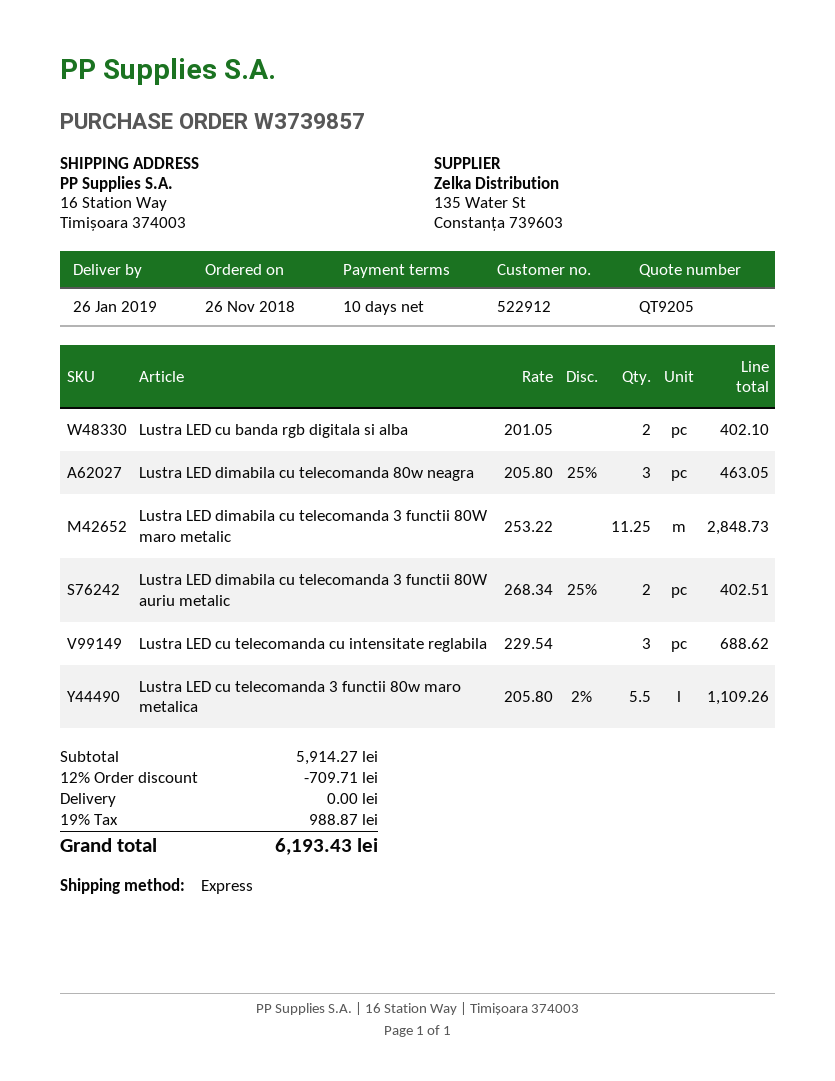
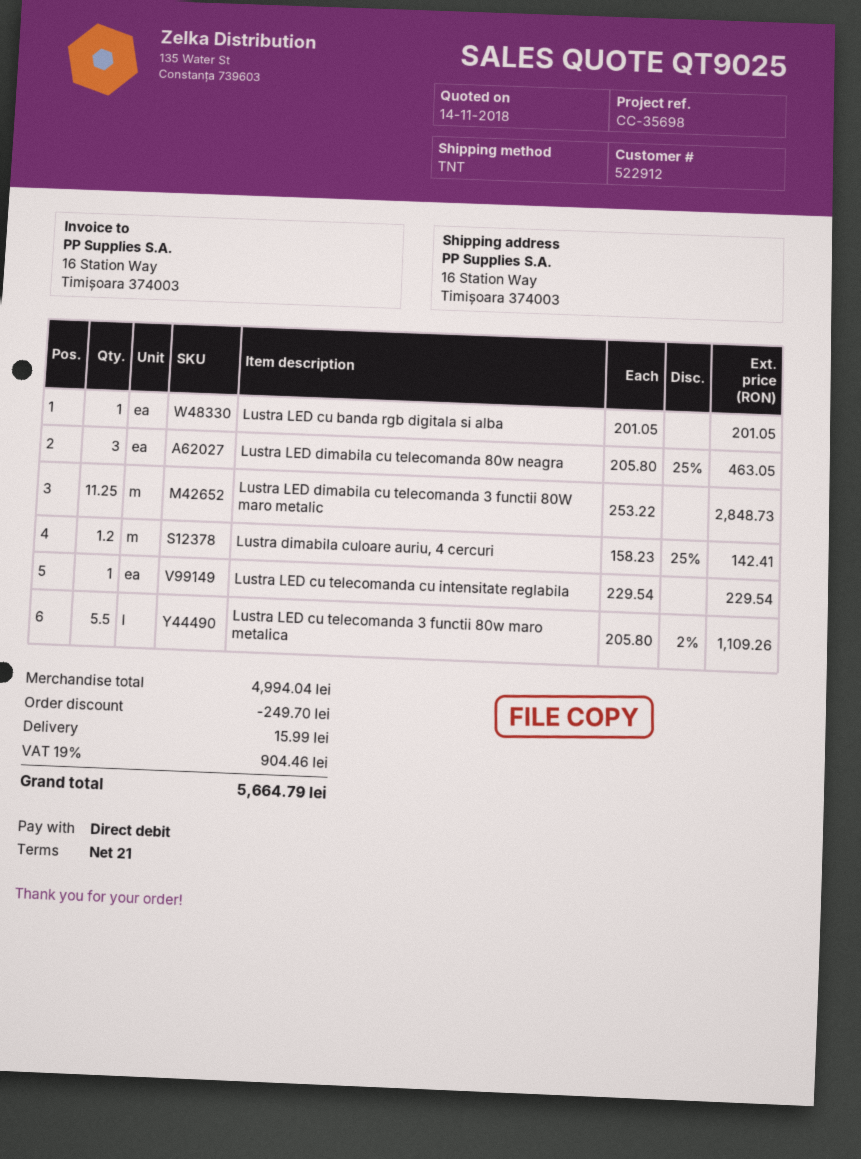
quote number: QT9205 -> QT9025
payment terms: 10 days -> 21 days
shipping method: express -> TNT
Lustra LED cu banda rgb digitala si alba: 2 x 201.05 = 402.10 -> 1 x 201.05 = 201.05
Lustra LED dimabila cu telecomanda 3 functii 80W auriu metalic: 2 x 268.34 - 25% = 402.51 -> none
Lustra LED cu telecomanda cu intensitate reglabila: 3 x 229.54 = 688.62 -> 1 x 229.54 = 229.54
Lustra dimabila culoare auriu, 4 cercuri: none -> 1.2 x 158.23 - 25% = 142.41
subtotal: 5914.27 -> 4994.04
discount: 709.71 -> 249.70
shipping: 0.00 -> 15.99
tax: 19% = 988.87 -> 19% = 904.46
total: 6193.43 -> 5664.79

